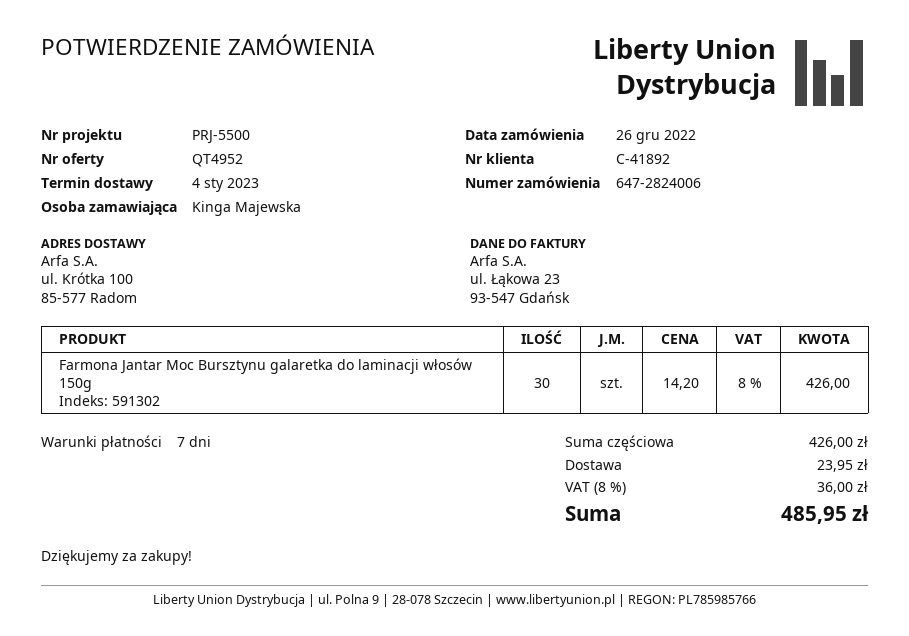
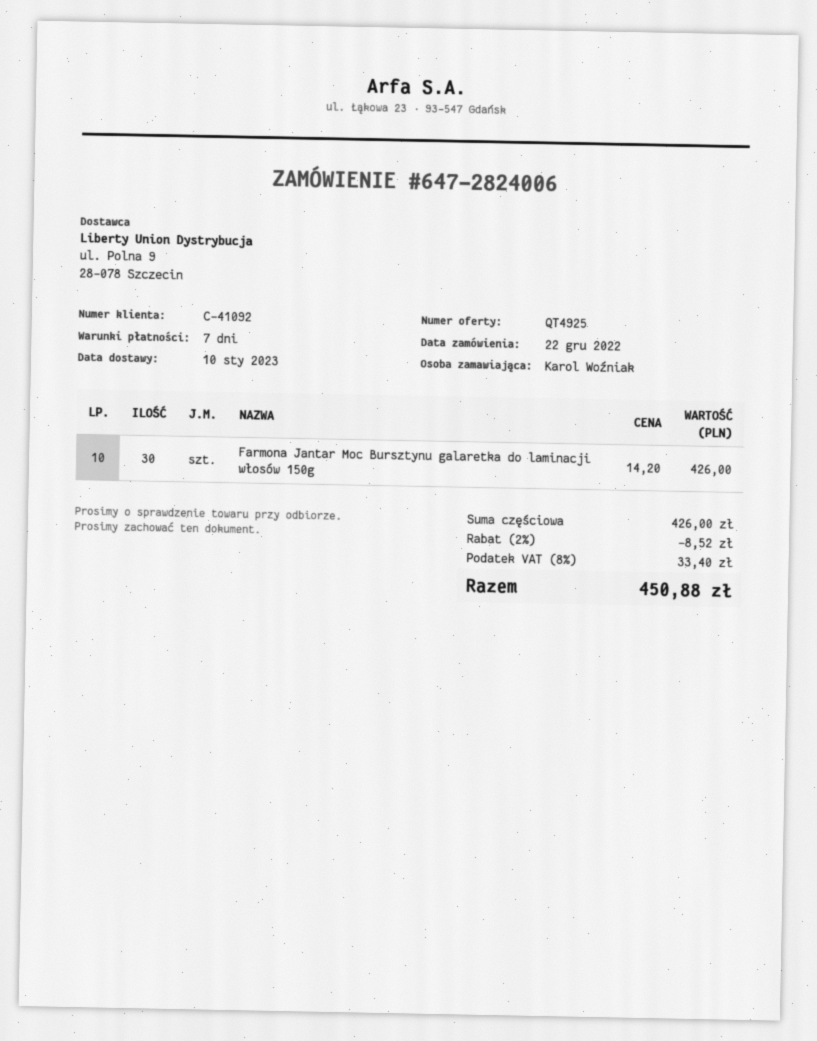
quote number: QT4952 -> QT4925
order date: 2022-12-26 -> 2022-12-22
delivery date: 2023-01-04 -> 2023-01-10
customer number: C-41892 -> C-41092
ordered by: Kinga Majewska -> Karol Woźniak
discount: none -> 2% = 8.52
shipping: 23.95 -> none
tax: 8% = 36.00 -> 8% = 33.40
total: 485.95 -> 450.88

